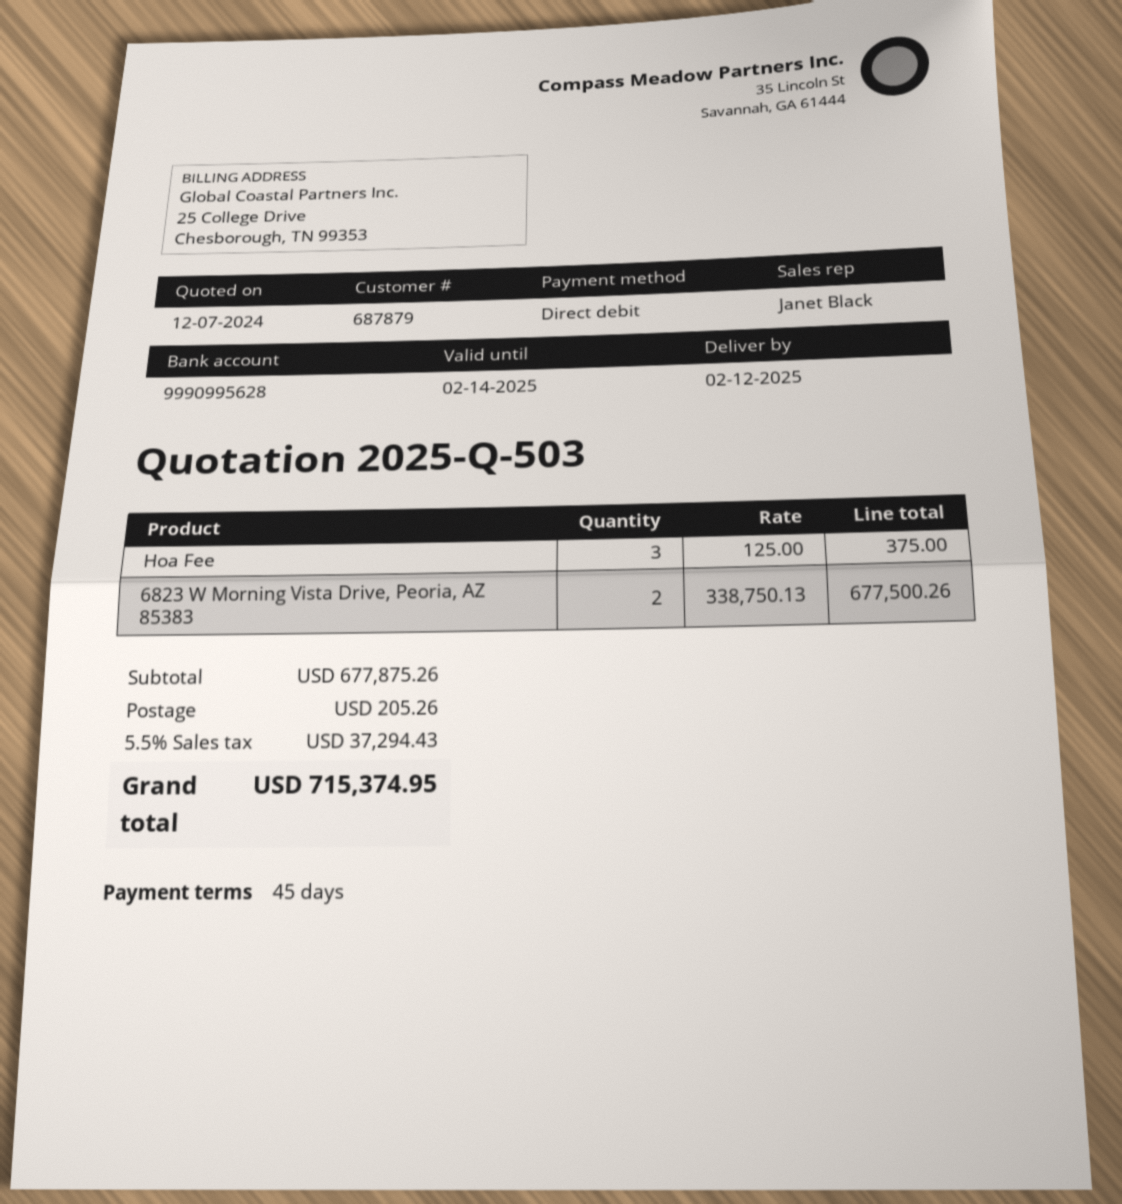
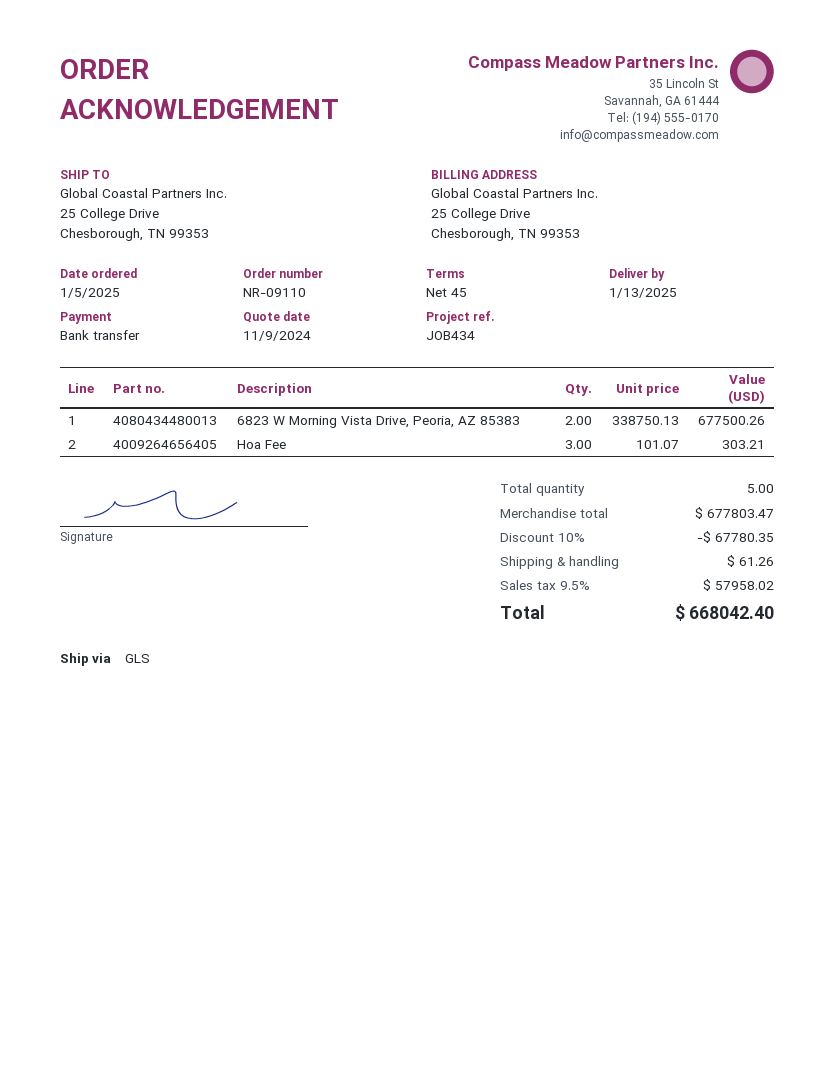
quote date: 2024-12-07 -> 2024-11-09
delivery date: 2025-02-12 -> 2025-01-13
payment method: direct debit -> bank transfer
Hoa Fee: 3 x 125.00 = 375.00 -> 3 x 101.07 = 303.21
subtotal: 677875.26 -> 677803.47
discount: none -> 10% = 67780.35
shipping: 205.26 -> 61.26
tax: 5.5% = 37294.43 -> 9.5% = 57958.02
total: 715374.95 -> 668042.40

